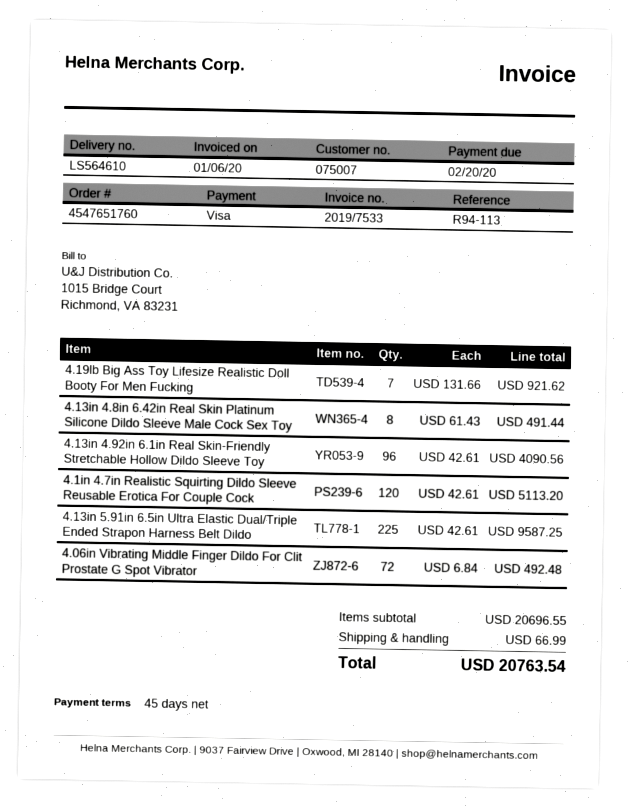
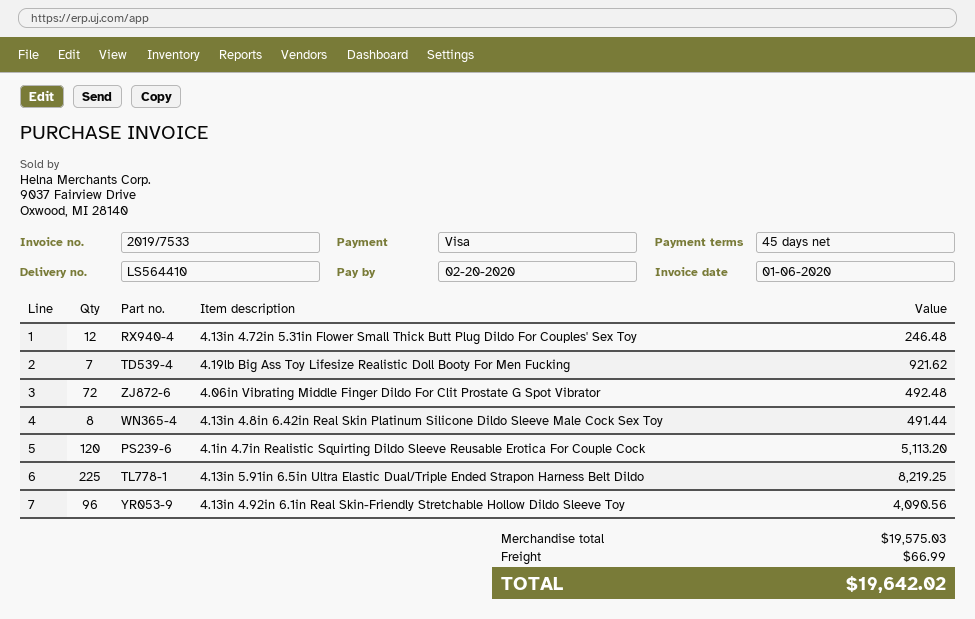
delivery note number: LS564610 -> LS564410
4.13in 5.91in 6.5in Ultra Elastic Dual/Triple Ended Strapon Harness Belt Dildo: 225 for 9587.25 -> 225 for 8219.25
4.13in 4.72in 5.31in Flower Small Thick Butt Plug Dildo For Couples' Sex Toy: none -> 12 for 246.48
subtotal: 20696.55 -> 19575.03
total: 20763.54 -> 19642.02

